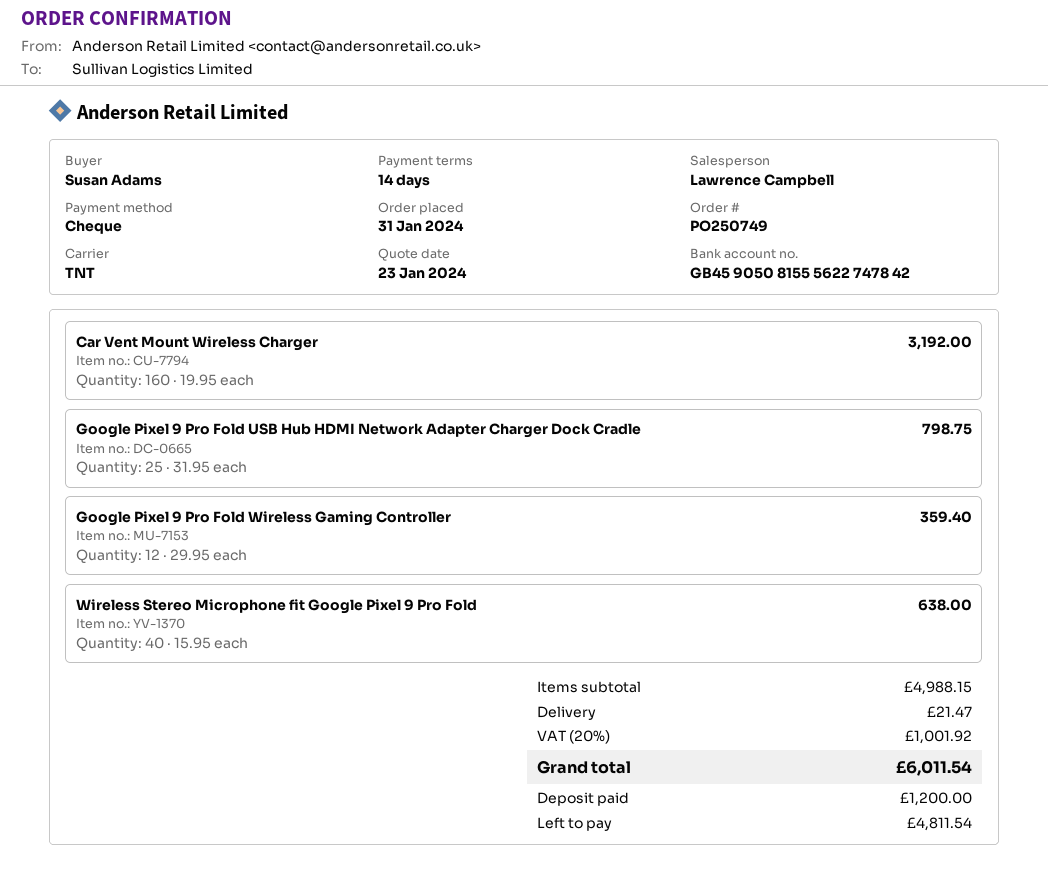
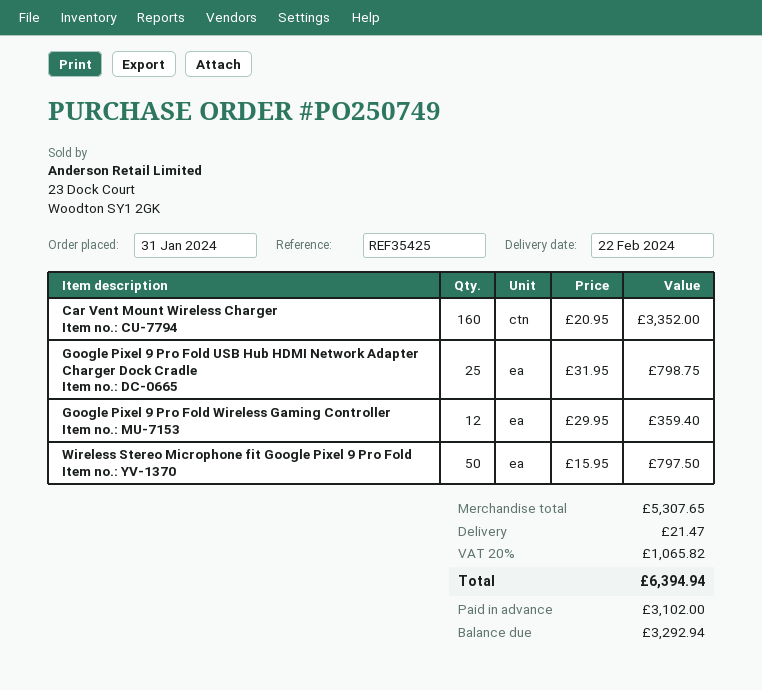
Car Vent Mount Wireless Charger: 160 x 19.95 = 3192.00 -> 160 x 20.95 = 3352.00
Wireless Stereo Microphone fit Google Pixel 9 Pro Fold: 40 x 15.95 = 638.00 -> 50 x 15.95 = 797.50
subtotal: 4988.15 -> 5307.65
tax: 20% = 1001.92 -> 20% = 1065.82
total: 6011.54 -> 6394.94
deposit: 1200.00 -> 3102.00
balance: 4811.54 -> 3292.94

